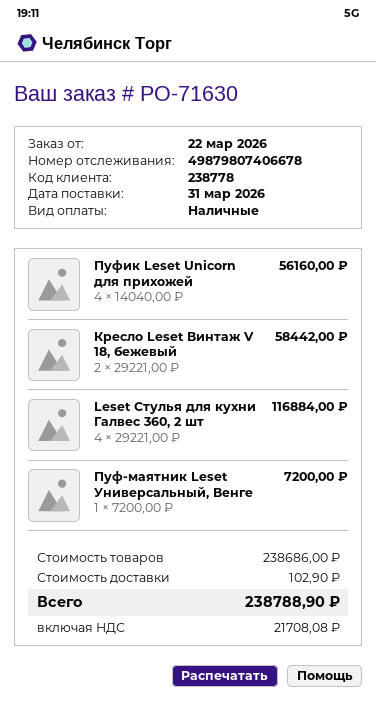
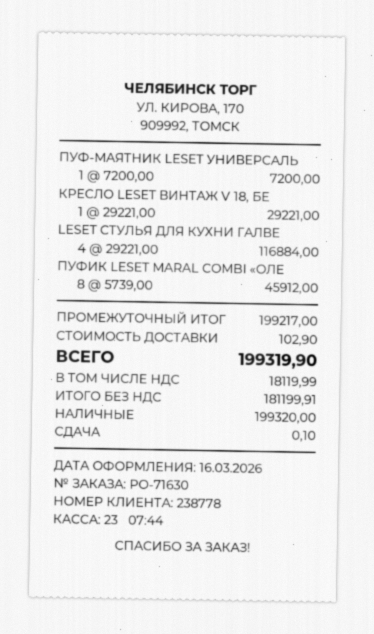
order date: 2026-03-22 -> 2026-03-16
Пуфик Leset Unicorn для прихожей: 4 x 14040.00 = 56160.00 -> none
Кресло Leset Винтаж V 18, бежевый: 2 x 29221.00 = 58442.00 -> 1 x 29221.00 = 29221.00
ПУФИК LESET MARAL COMBI «ОЛЕ: none -> 8 x 5739.00 = 45912.00
subtotal: 238686.00 -> 199217.00
tax: 21708.08 -> 18119.99
total: 238788.90 -> 199319.90

